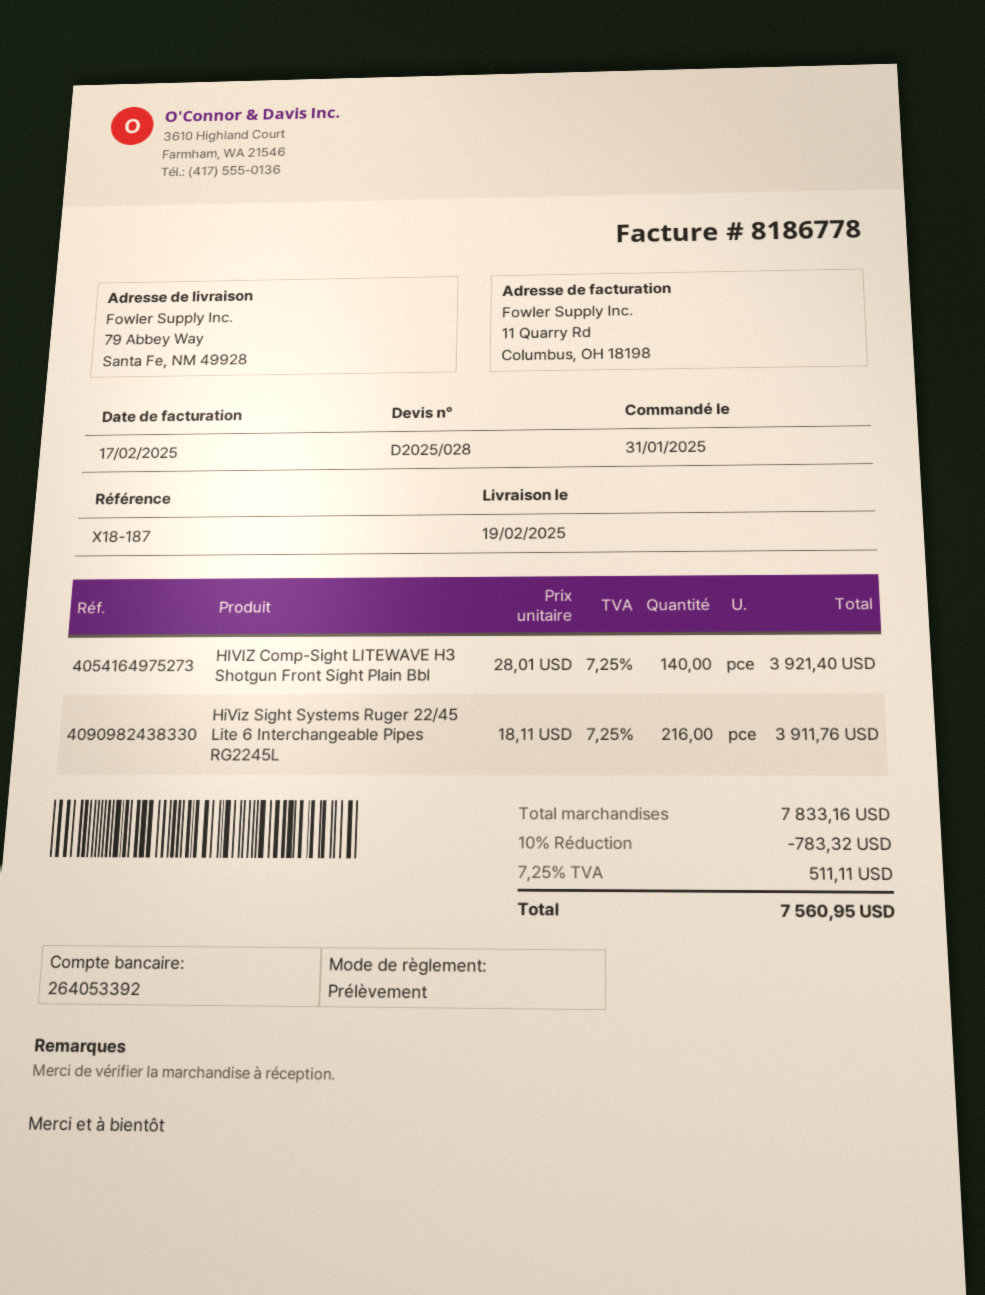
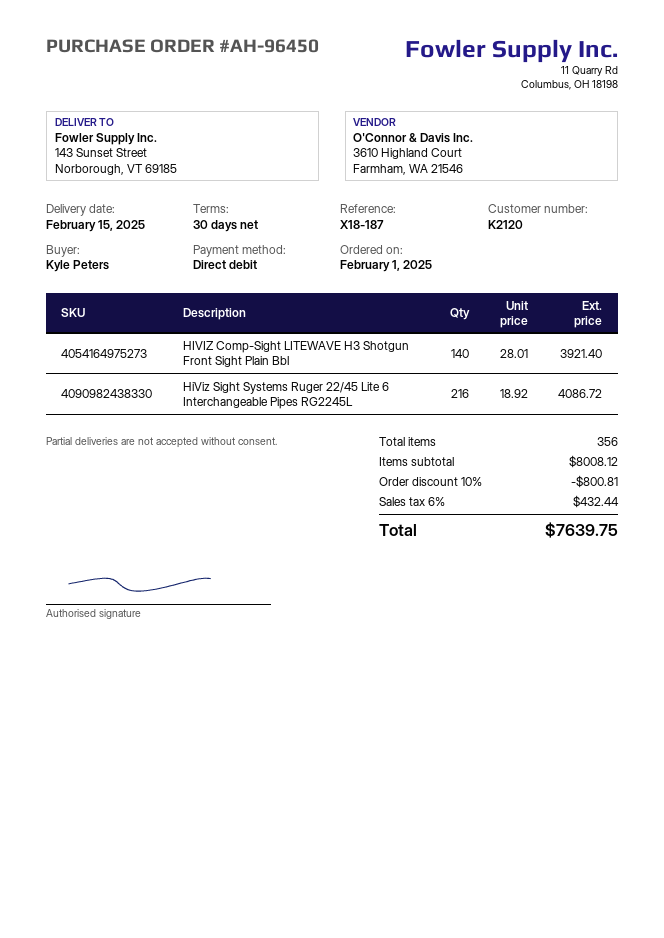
order date: 2025-01-31 -> 2025-02-01
delivery date: 2025-02-19 -> 2025-02-15
ship to: 79 Abbey Way, Santa Fe, NM 49928 -> 143 Sunset Street, Norborough, VT 69185
HiViz Sight Systems Ruger 22/45 Lite 6 Interchangeable Pipes RG2245L: 216 x 18.11 = 3911.76 -> 216 x 18.92 = 4086.72
subtotal: 7833.16 -> 8008.12
discount: 10% = 783.32 -> 10% = 800.81
tax: 7.25% = 511.11 -> 6% = 432.44
total: 7560.95 -> 7639.75

